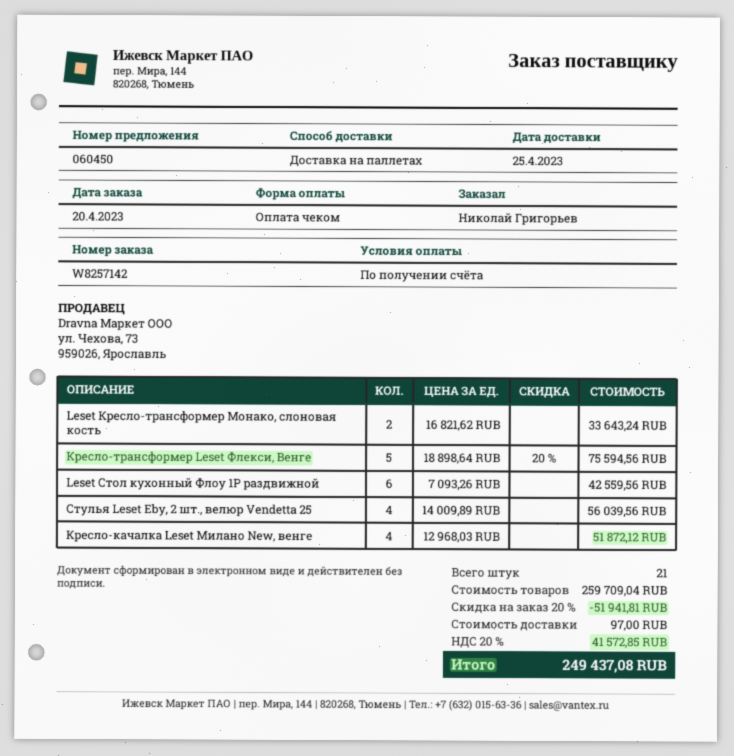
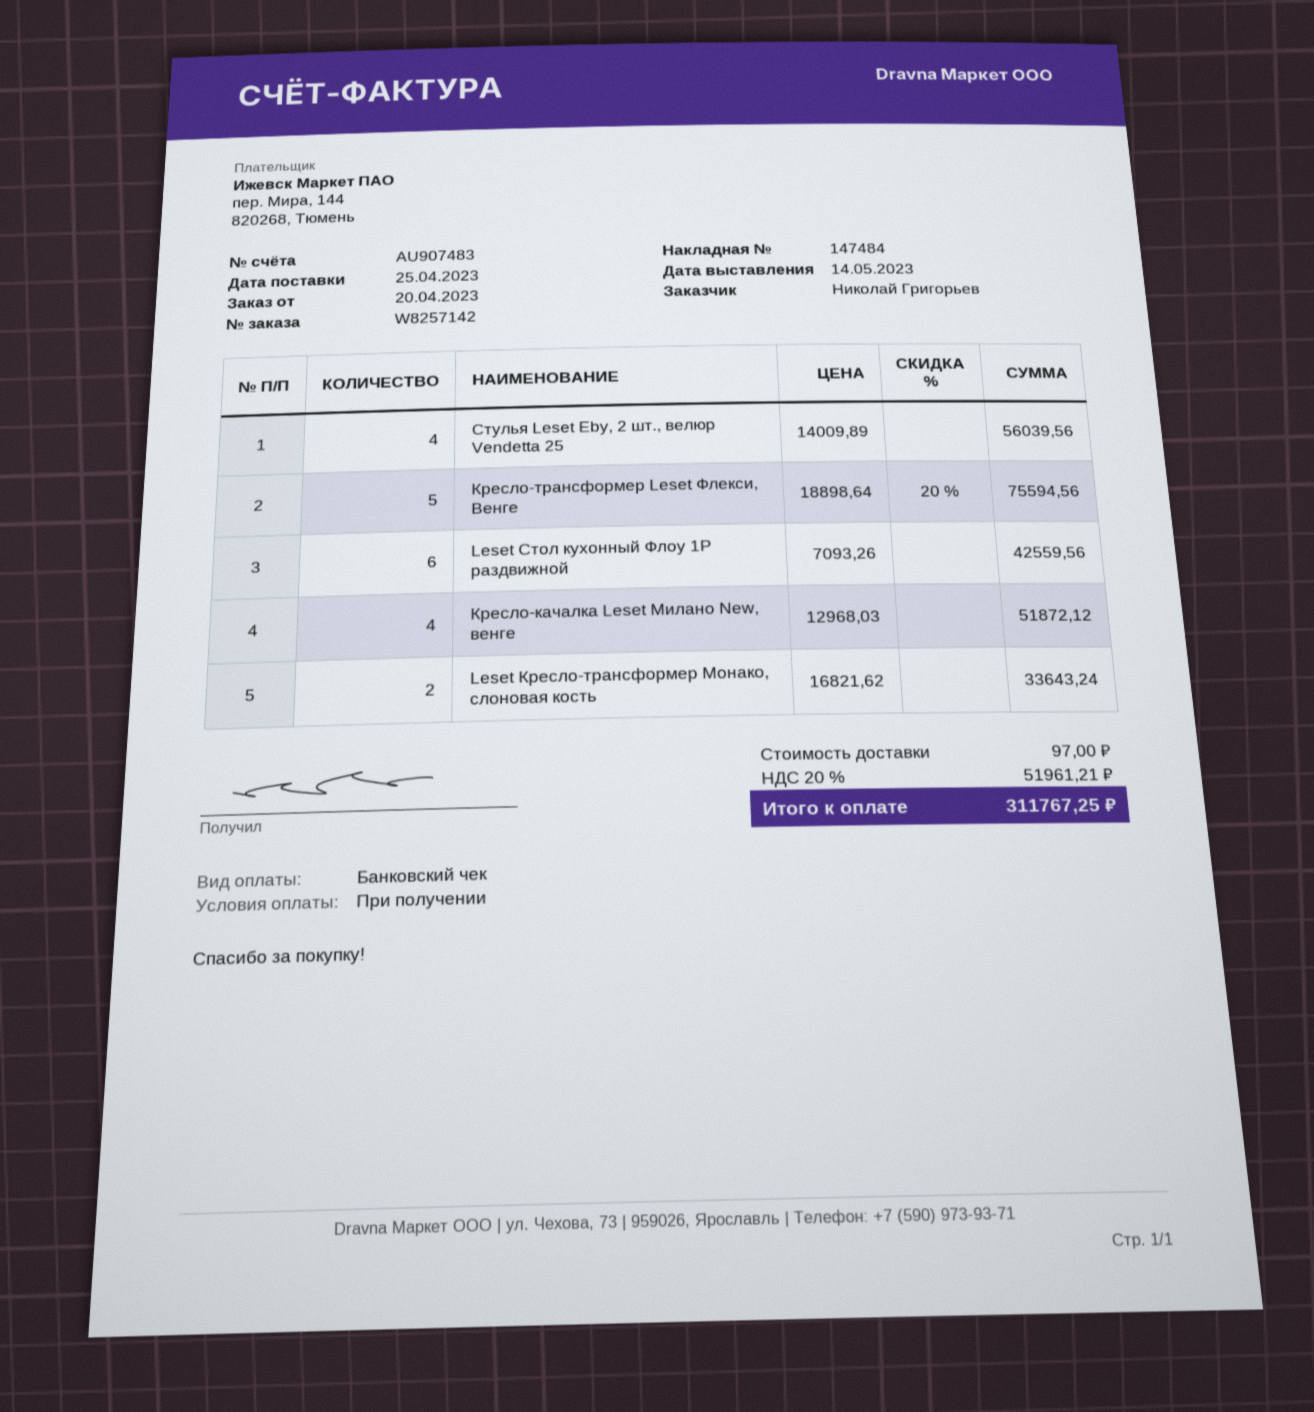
discount: 20% = 51941.81 -> none
tax: 20% = 41572.85 -> 20% = 51961.21
total: 249437.08 -> 311767.25

